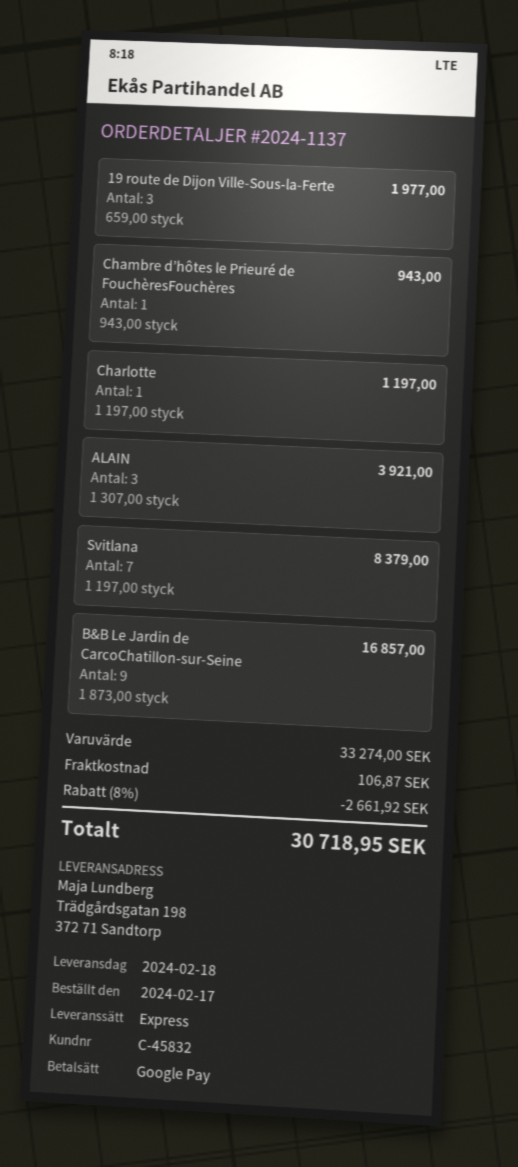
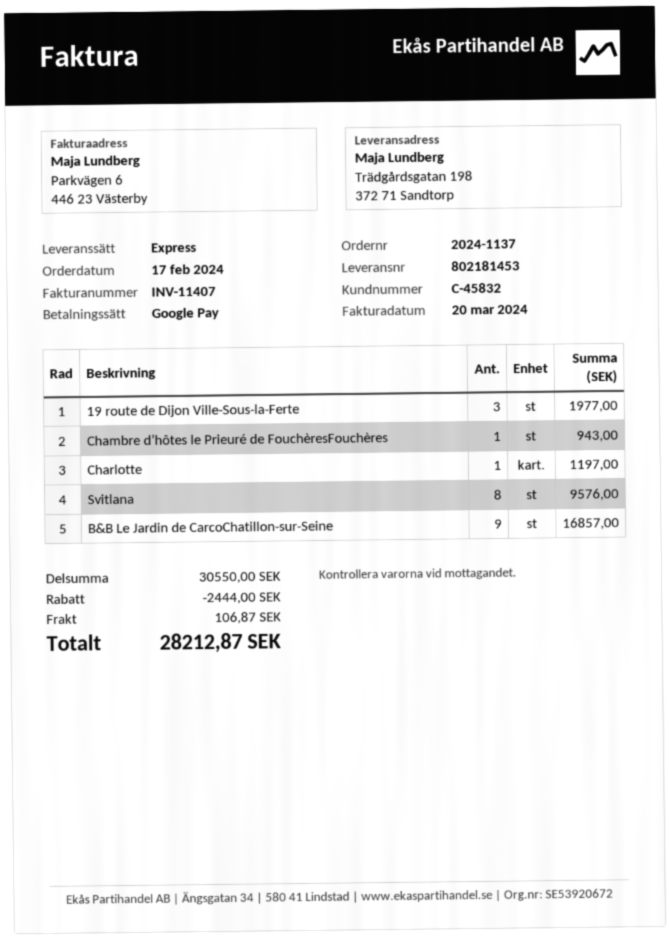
ALAIN: 3 for 3921.00 -> none
Svitlana: 7 for 8379.00 -> 8 for 9576.00
subtotal: 33274.00 -> 30550.00
discount: 2661.92 -> 2444.00
total: 30718.95 -> 28212.87

